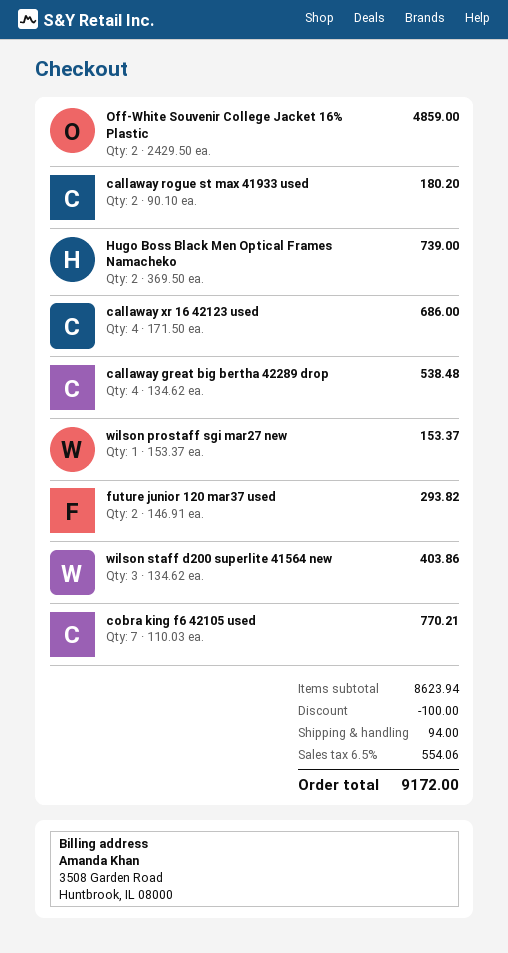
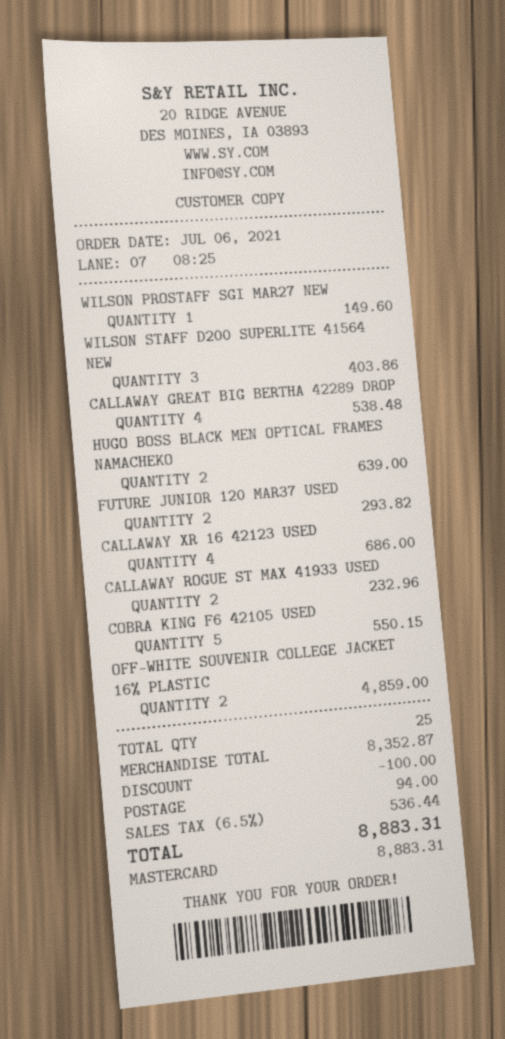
callaway rogue st max 41933 used: 2 for 180.20 -> 2 for 232.96
Hugo Boss Black Men Optical Frames Namacheko: 2 for 739.00 -> 2 for 639.00
wilson prostaff sgi mar27 new: 1 for 153.37 -> 1 for 149.60
cobra king f6 42105 used: 7 for 770.21 -> 5 for 550.15
subtotal: 8623.94 -> 8352.87
tax: 6.5% = 554.06 -> 6.5% = 536.44
total: 9172.00 -> 8883.31

